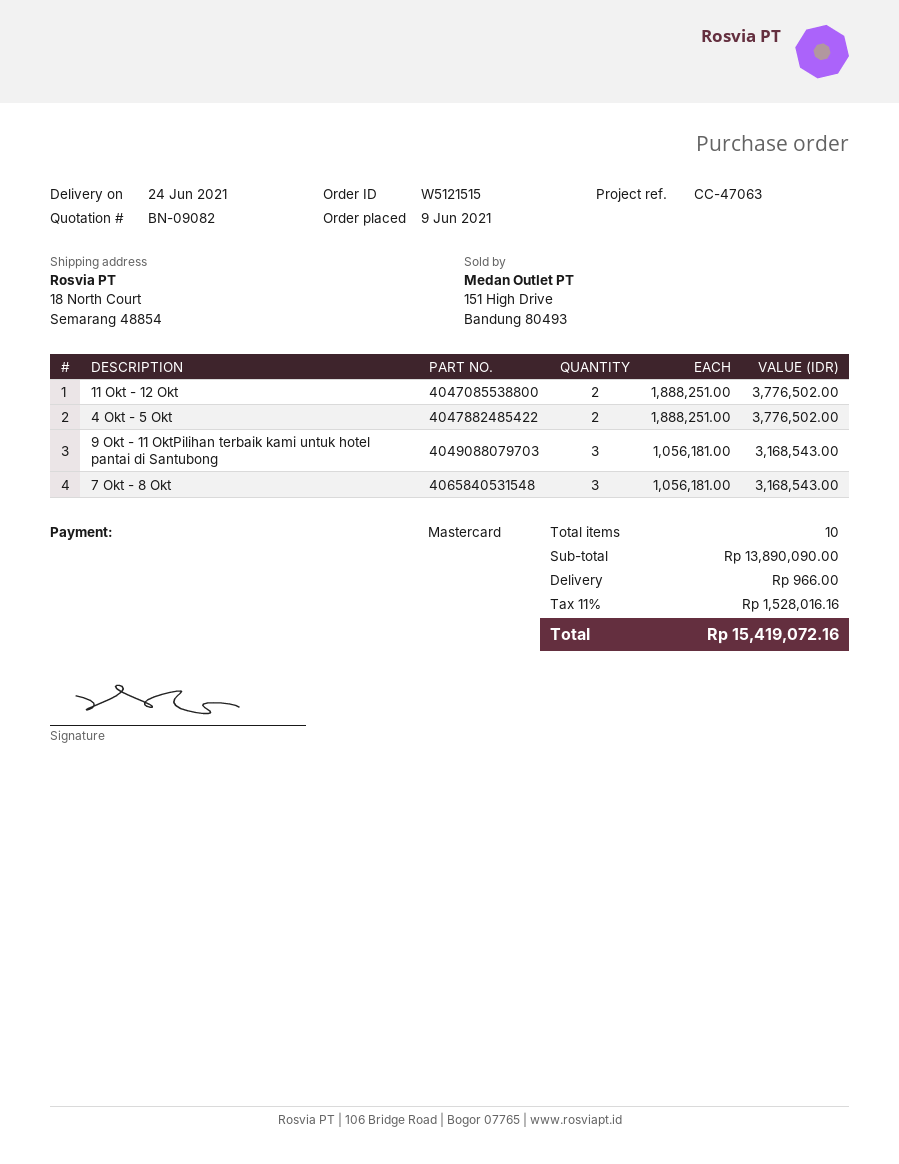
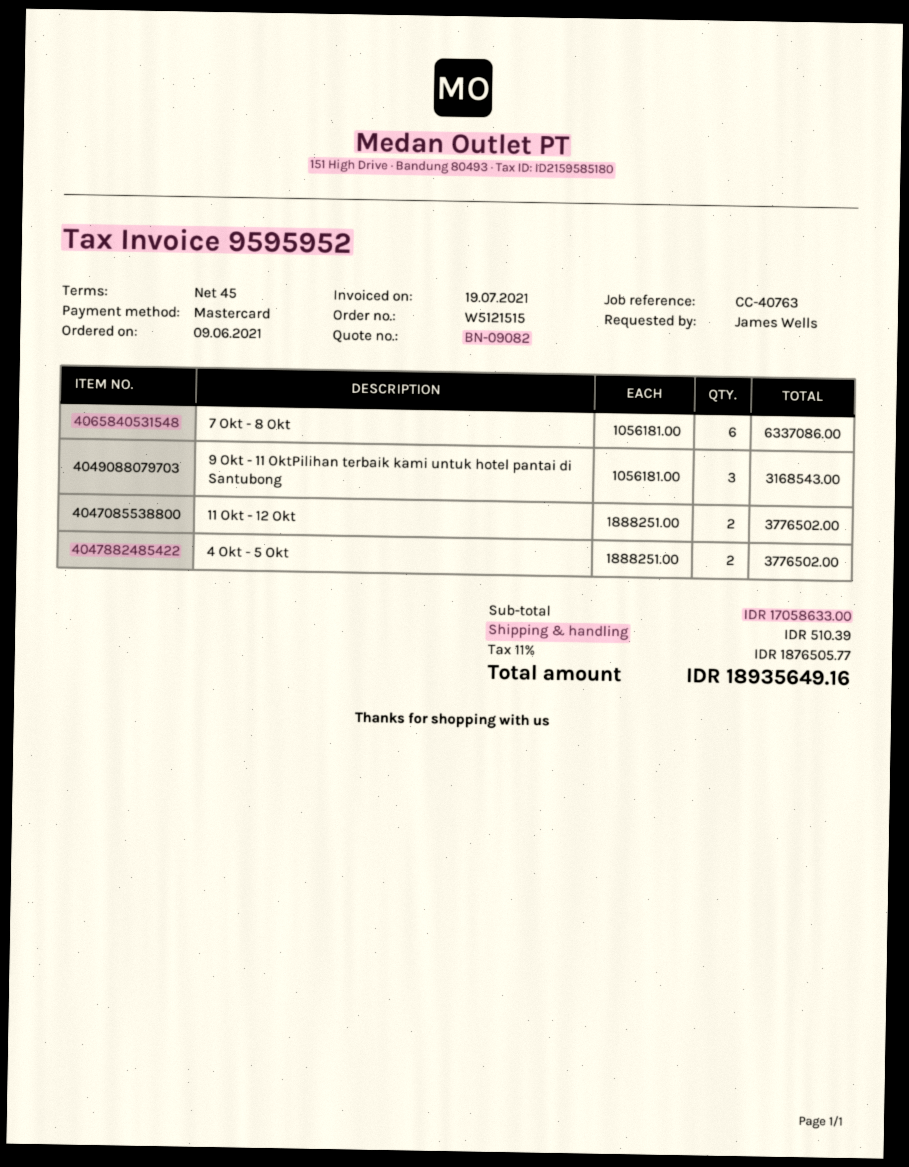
reference: CC-47063 -> CC-40763
7 Okt - 8 Okt: 3 x 1056181.00 = 3168543.00 -> 6 x 1056181.00 = 6337086.00
subtotal: 13890090.00 -> 17058633.00
shipping: 966.00 -> 510.39
tax: 11% = 1528016.16 -> 11% = 1876505.77
total: 15419072.16 -> 18935649.16

